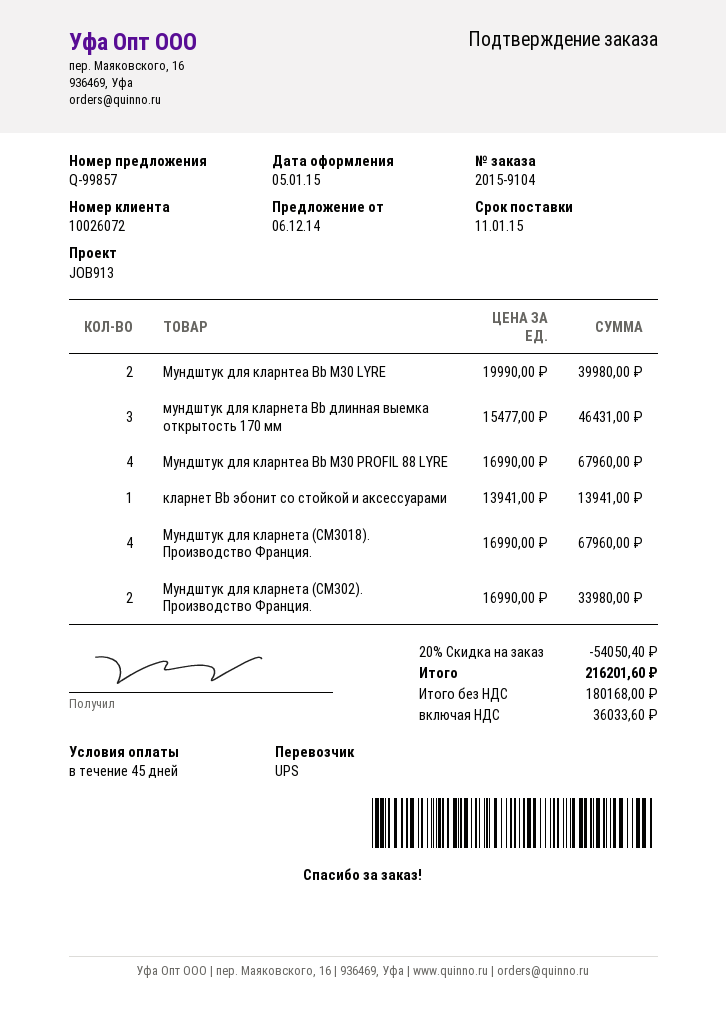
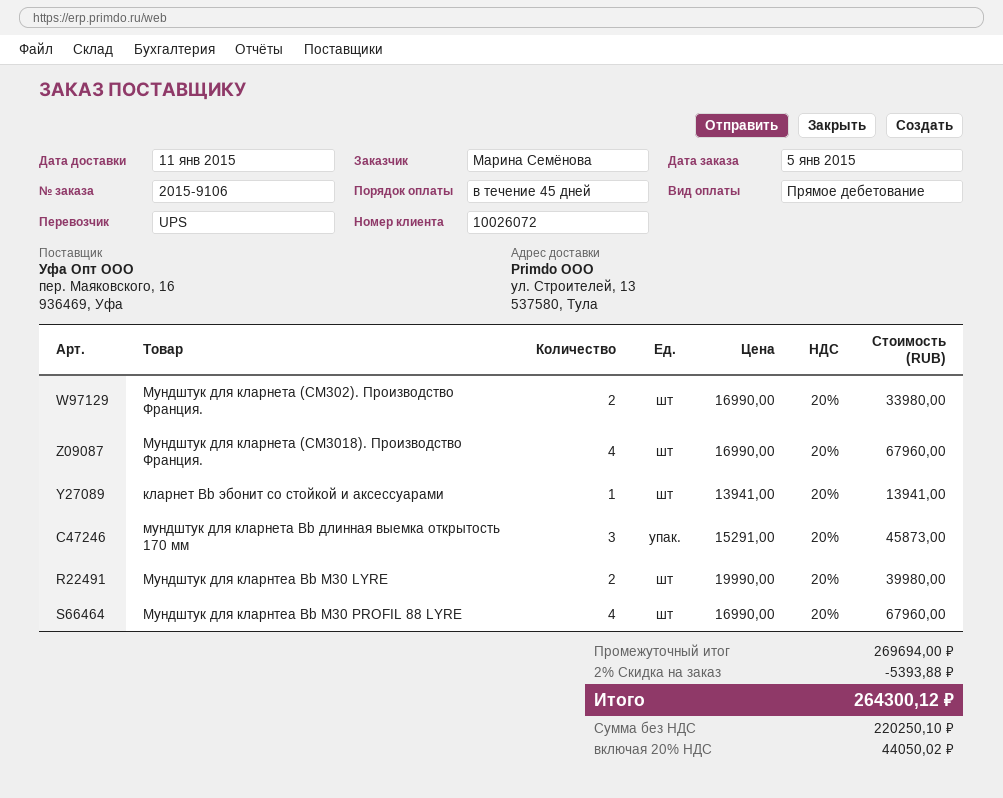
order number: 2015-9104 -> 2015-9106
мундштук для кларнета Bb длинная выемка открытость 170 мм: 3 x 15477.00 = 46431.00 -> 3 x 15291.00 = 45873.00
discount: 20% = 54050.40 -> 2% = 5393.88
net: 180168.00 -> 220250.10
tax: 36033.60 -> 44050.02
total: 216201.60 -> 264300.12

